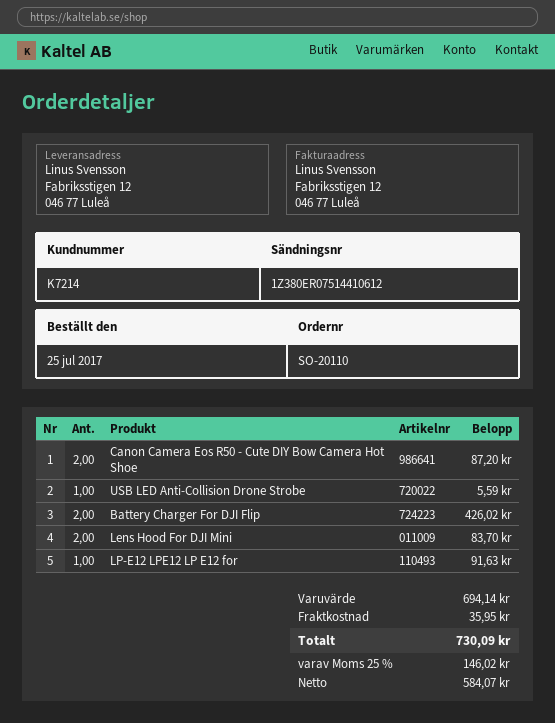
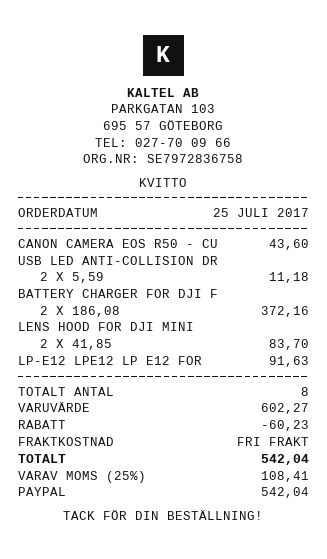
Canon Camera Eos R50 - Cute DIY Bow Camera Hot Shoe: 2 for 87.20 -> 1 for 43.60
USB LED Anti-Collision Drone Strobe: 1 for 5.59 -> 2 for 11.18
Battery Charger For DJI Flip: 2 for 426.02 -> 2 for 372.16
subtotal: 694.14 -> 602.27
discount: none -> 60.23
shipping: 35.95 -> 0.00
tax: 25% = 146.02 -> 25% = 108.41
total: 730.09 -> 542.04

